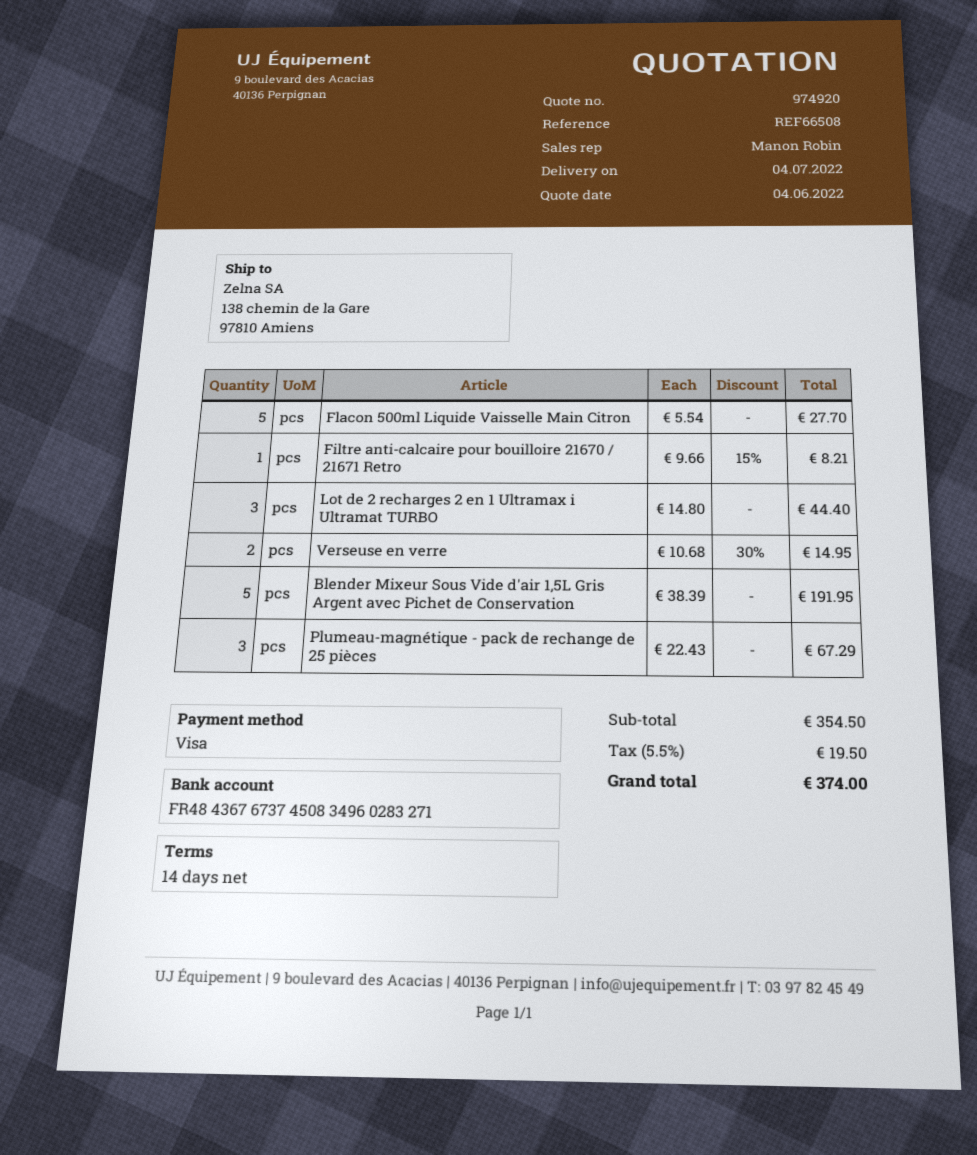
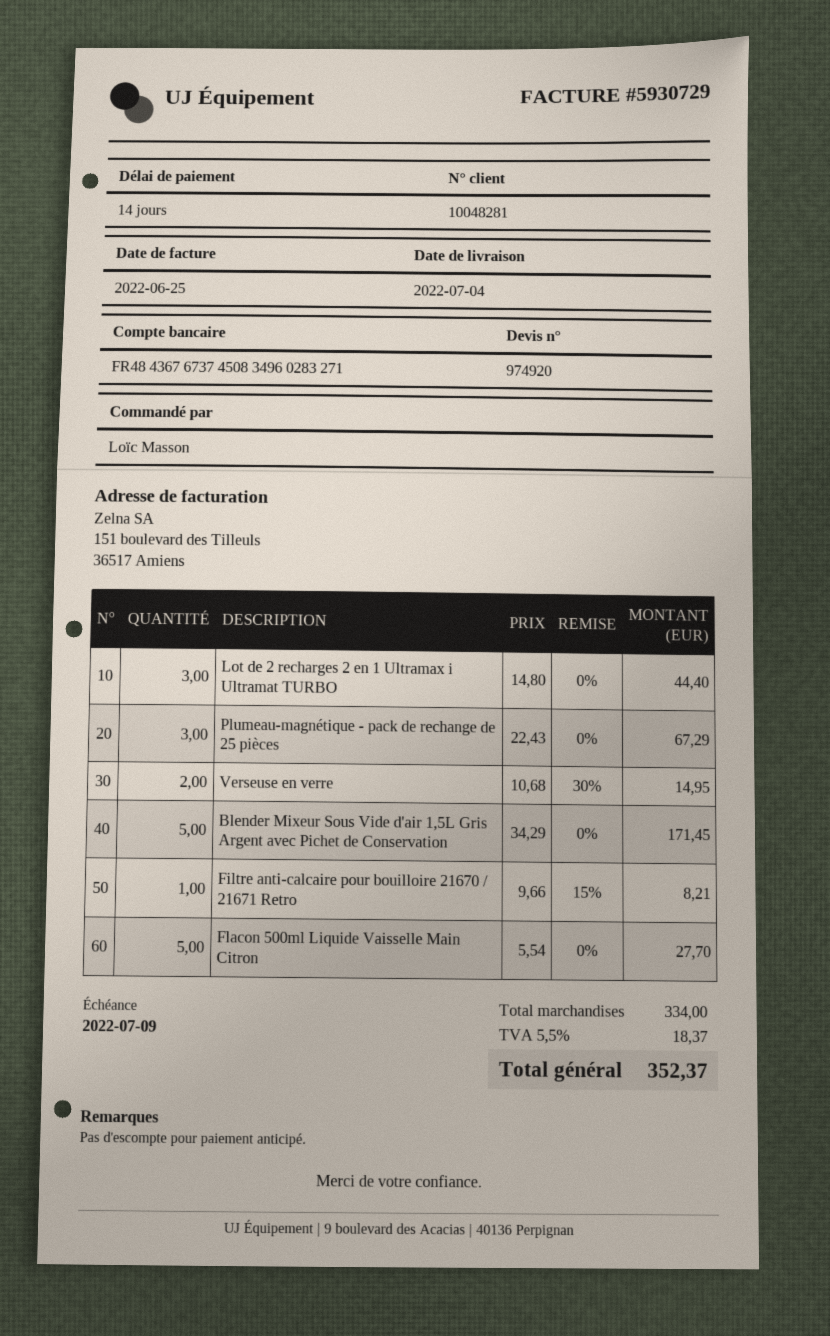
Blender Mixeur Sous Vide d'air 1,5L Gris Argent avec Pichet de Conservation: 5 x 38.39 = 191.95 -> 5 x 34.29 = 171.45
subtotal: 354.50 -> 334.00
tax: 5.5% = 19.50 -> 5.5% = 18.37
total: 374.00 -> 352.37

